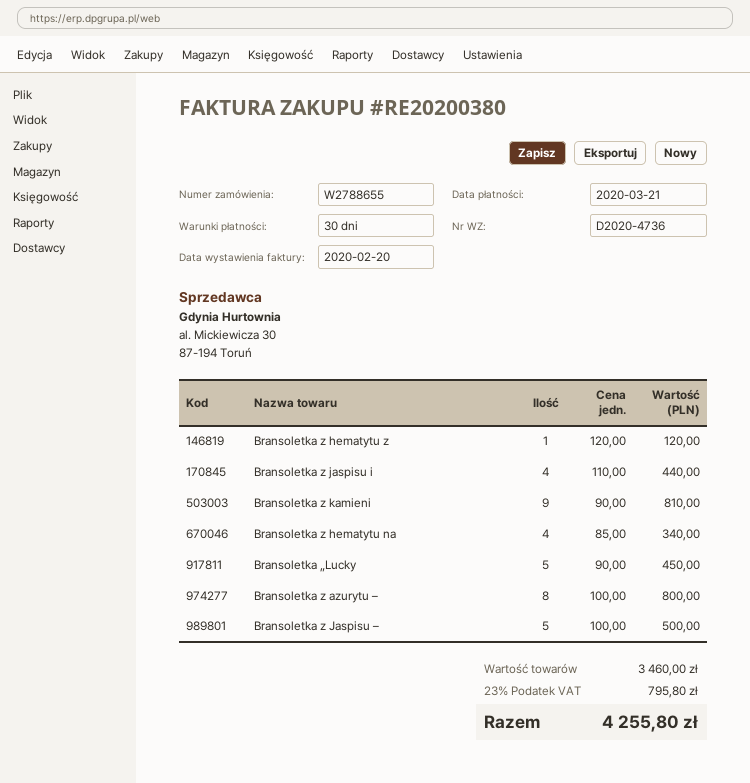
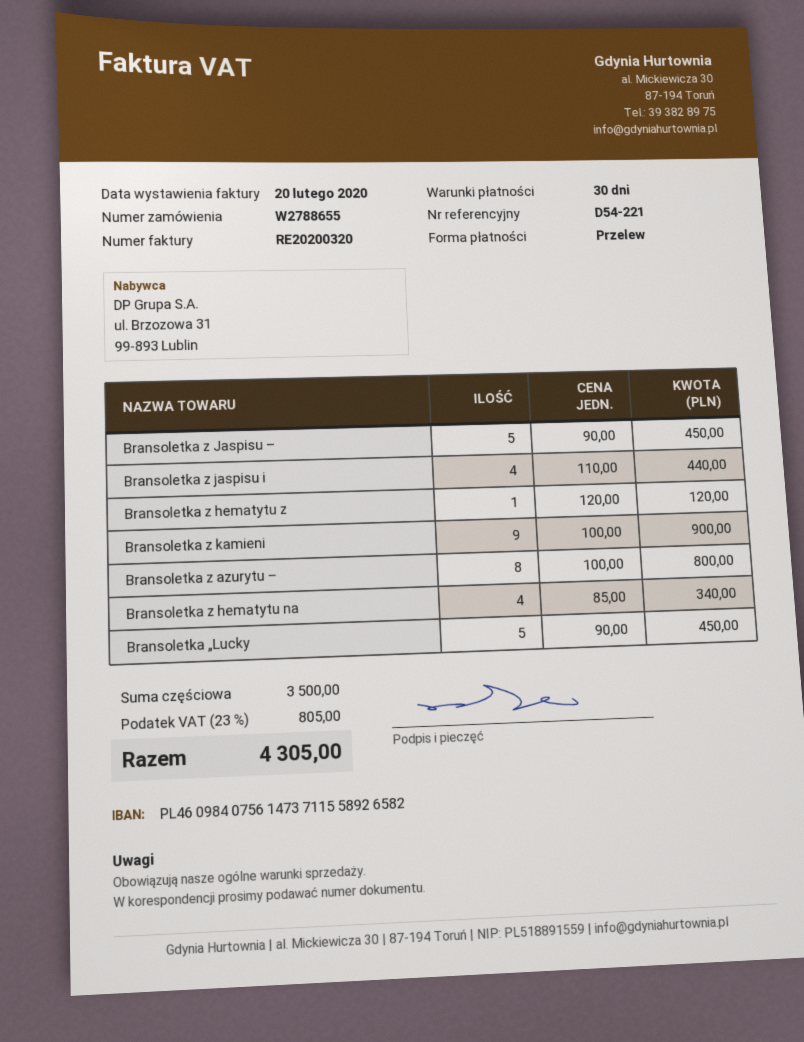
invoice number: RE20200380 -> RE20200320
Bransoletka z kamieni: 9 x 90.00 = 810.00 -> 9 x 100.00 = 900.00
Bransoletka z Jaspisu –: 5 x 100.00 = 500.00 -> 5 x 90.00 = 450.00
subtotal: 3460.00 -> 3500.00
tax: 23% = 795.80 -> 23% = 805.00
total: 4255.80 -> 4305.00

